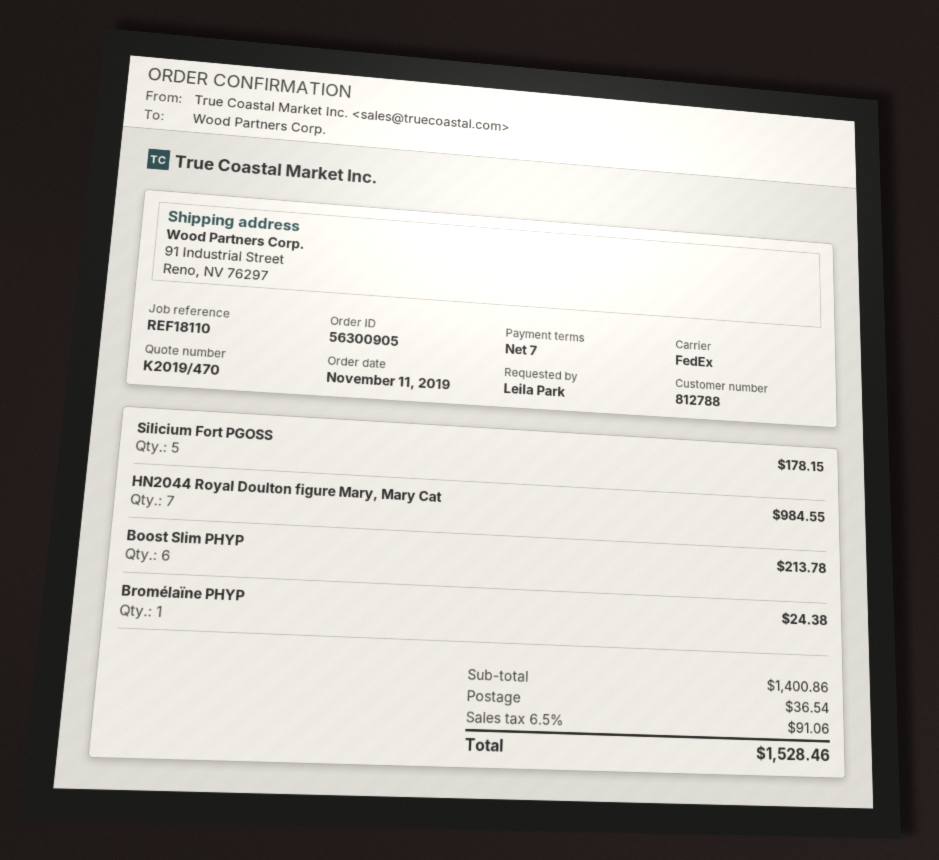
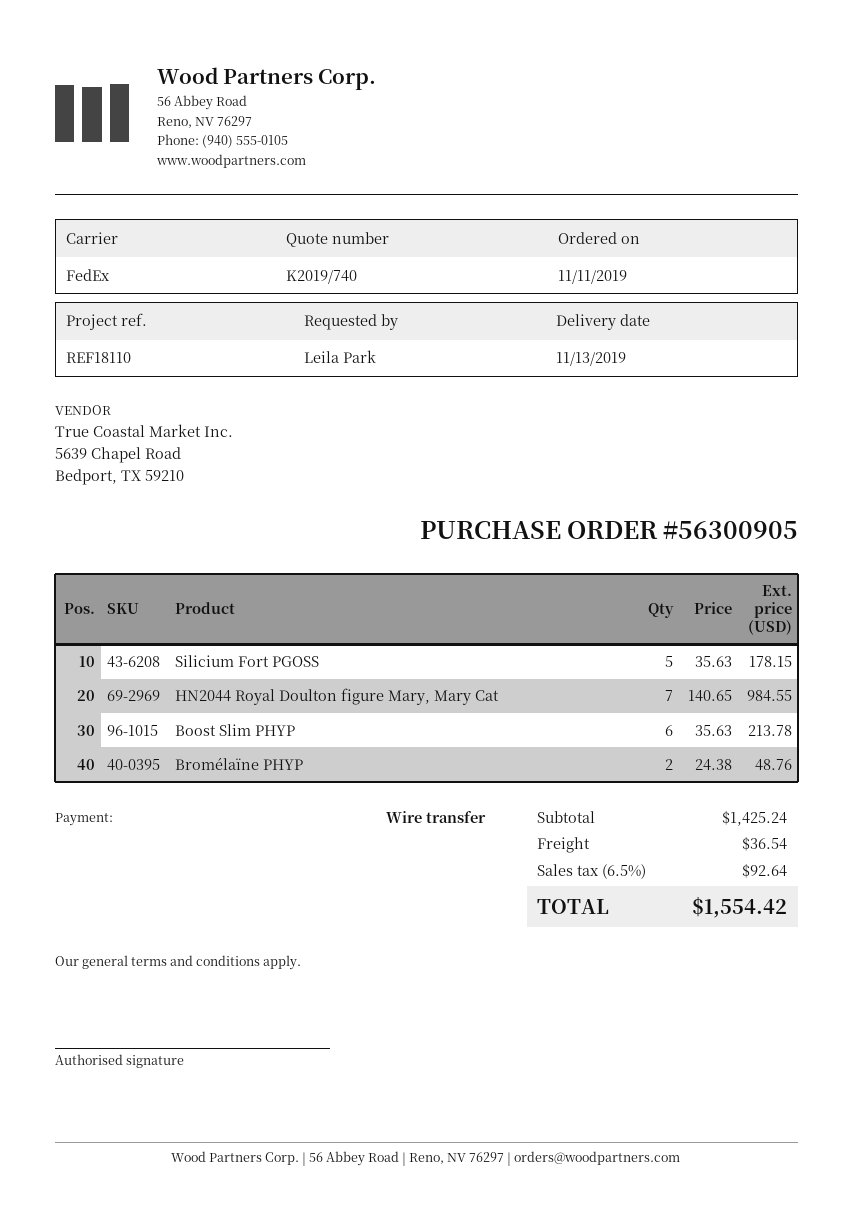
quote number: K2019/470 -> K2019/740
Bromélaïne PHYP: 1 for 24.38 -> 2 for 48.76
subtotal: 1400.86 -> 1425.24
tax: 6.5% = 91.06 -> 6.5% = 92.64
total: 1528.46 -> 1554.42

